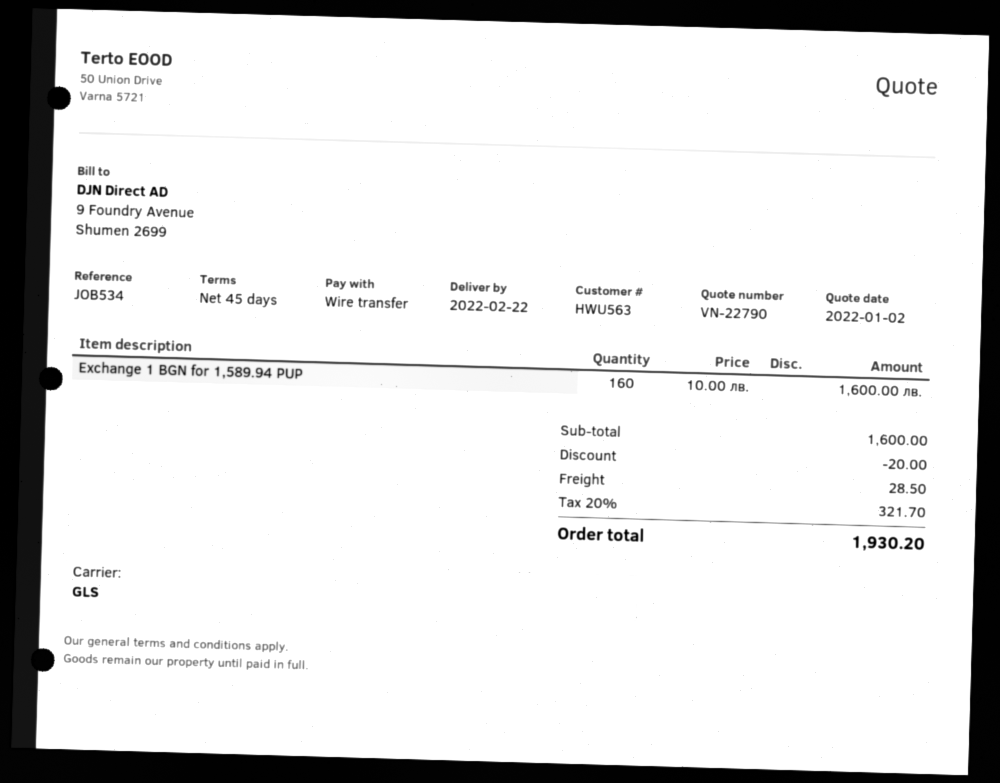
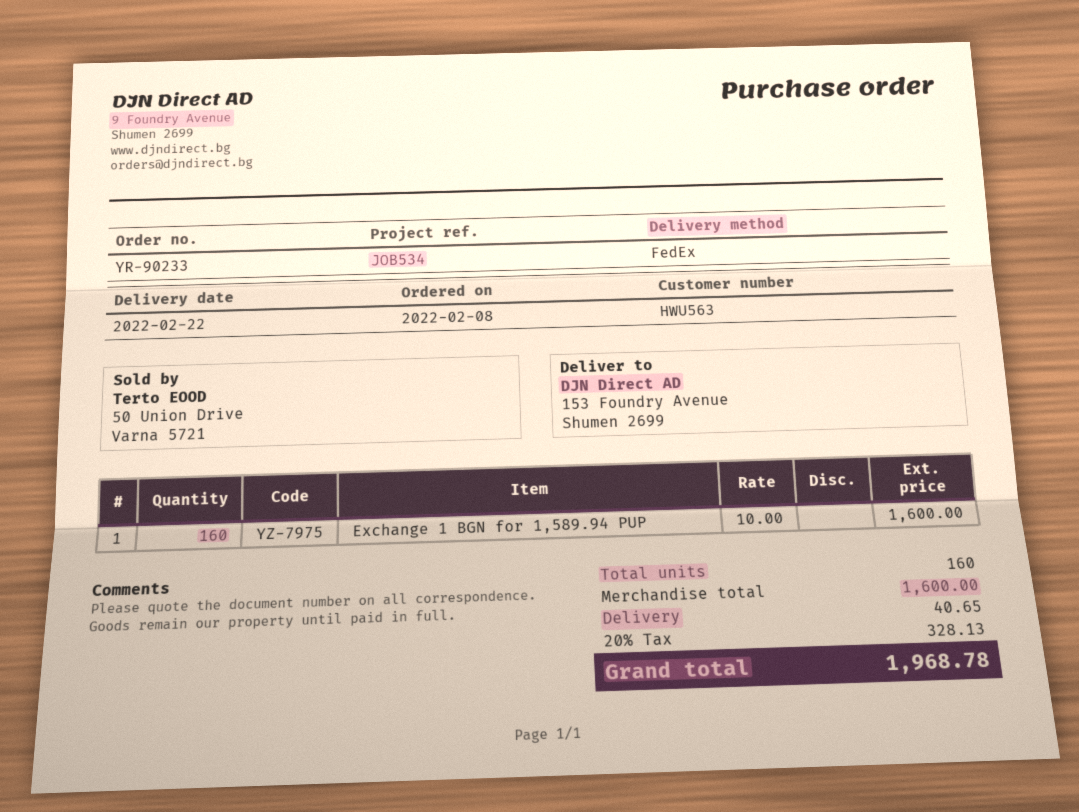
shipping method: GLS -> FedEx
discount: 20.00 -> none
shipping: 28.50 -> 40.65
tax: 20% = 321.70 -> 20% = 328.13
total: 1930.20 -> 1968.78

